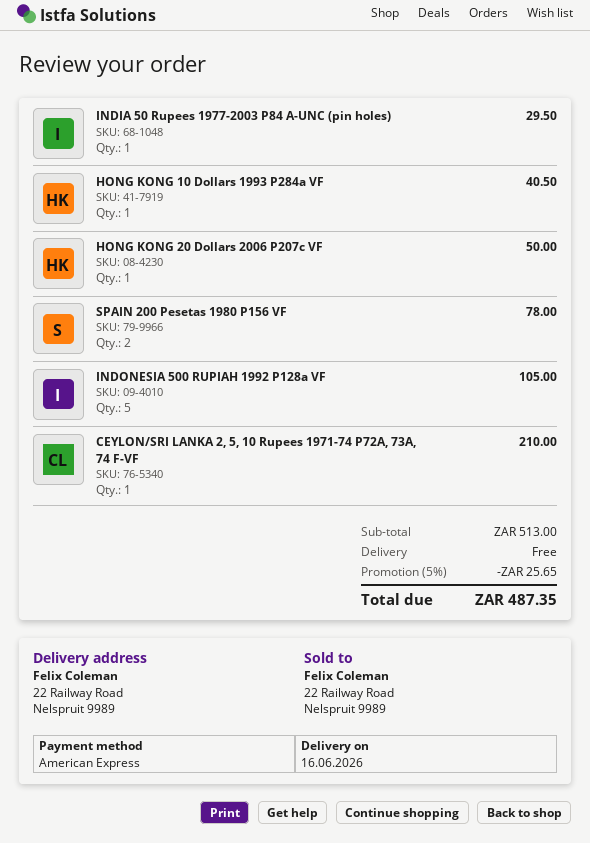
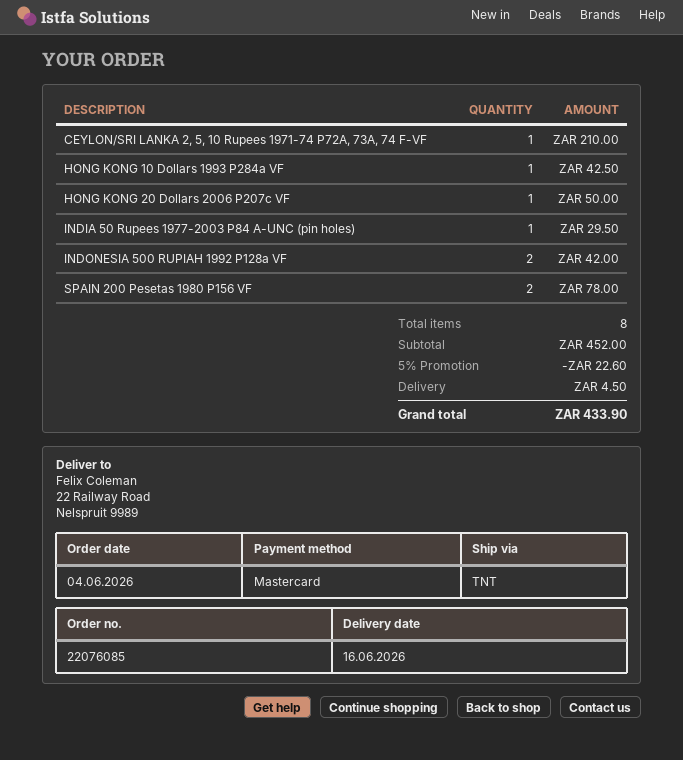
payment method: American Express -> Mastercard
HONG KONG 10 Dollars 1993 P284a VF: 1 for 40.50 -> 1 for 42.50
INDONESIA 500 RUPIAH 1992 P128a VF: 5 for 105.00 -> 2 for 42.00
subtotal: 513.00 -> 452.00
discount: 5% = 25.65 -> 5% = 22.60
shipping: 0.00 -> 4.50
total: 487.35 -> 433.90

